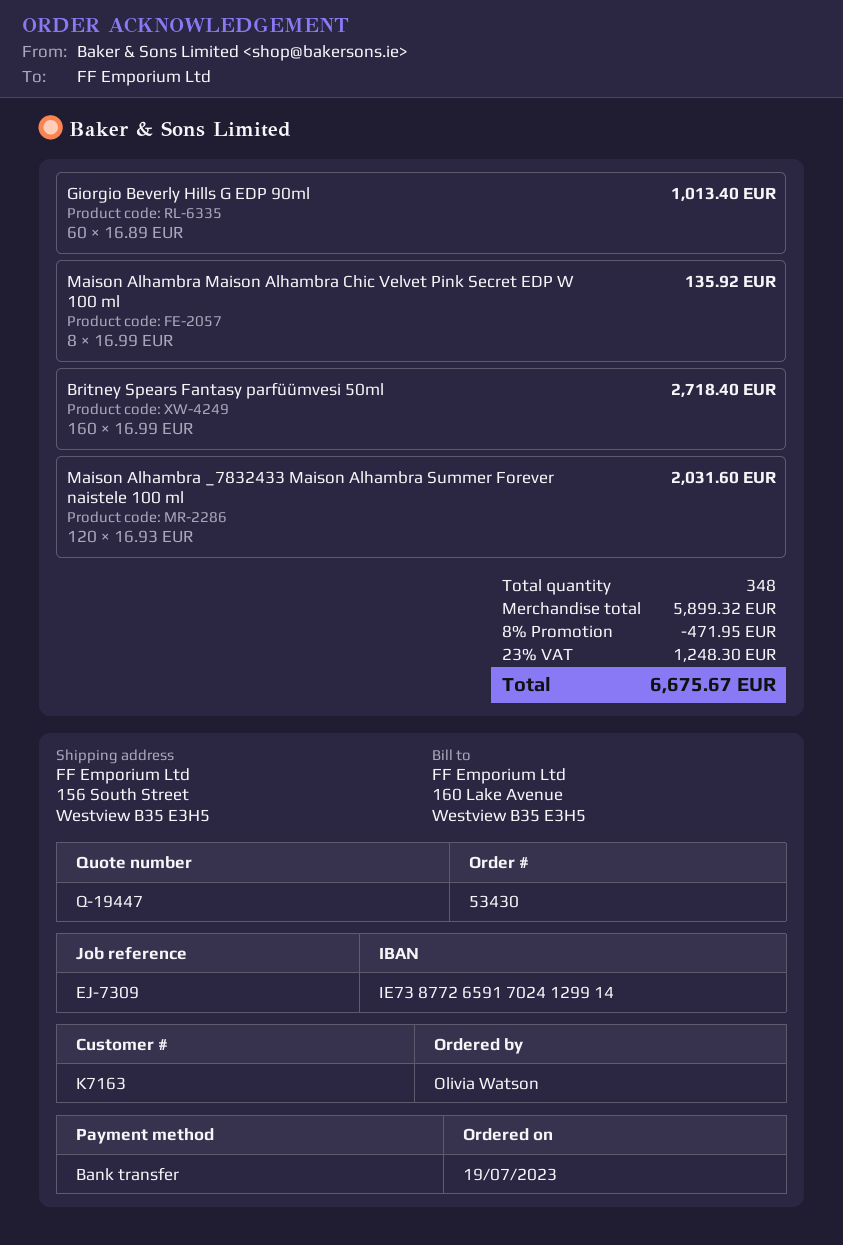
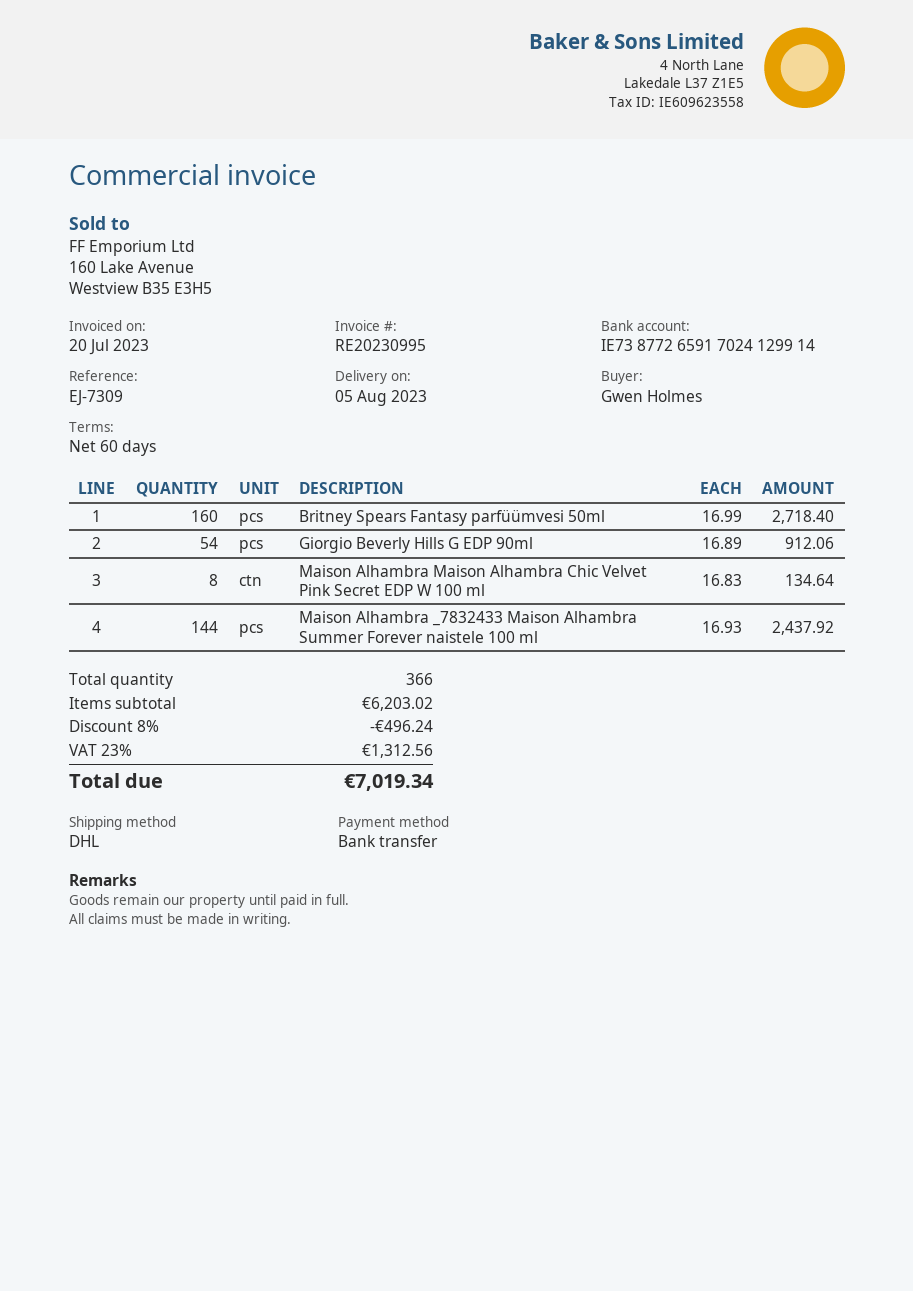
ordered by: Olivia Watson -> Gwen Holmes
Giorgio Beverly Hills G EDP 90ml: 60 x 16.89 = 1013.40 -> 54 x 16.89 = 912.06
Maison Alhambra Maison Alhambra Chic Velvet Pink Secret EDP W 100 ml: 8 x 16.99 = 135.92 -> 8 x 16.83 = 134.64
Maison Alhambra _7832433 Maison Alhambra Summer Forever naistele 100 ml: 120 x 16.93 = 2031.60 -> 144 x 16.93 = 2437.92
total quantity: 348 -> 366
subtotal: 5899.32 -> 6203.02
discount: 8% = 471.95 -> 8% = 496.24
tax: 23% = 1248.30 -> 23% = 1312.56
total: 6675.67 -> 7019.34

